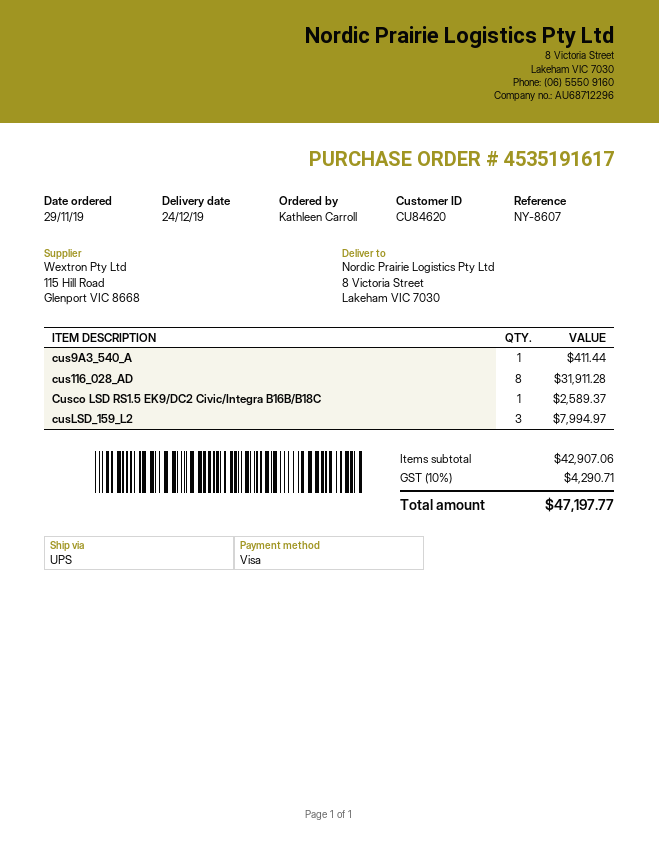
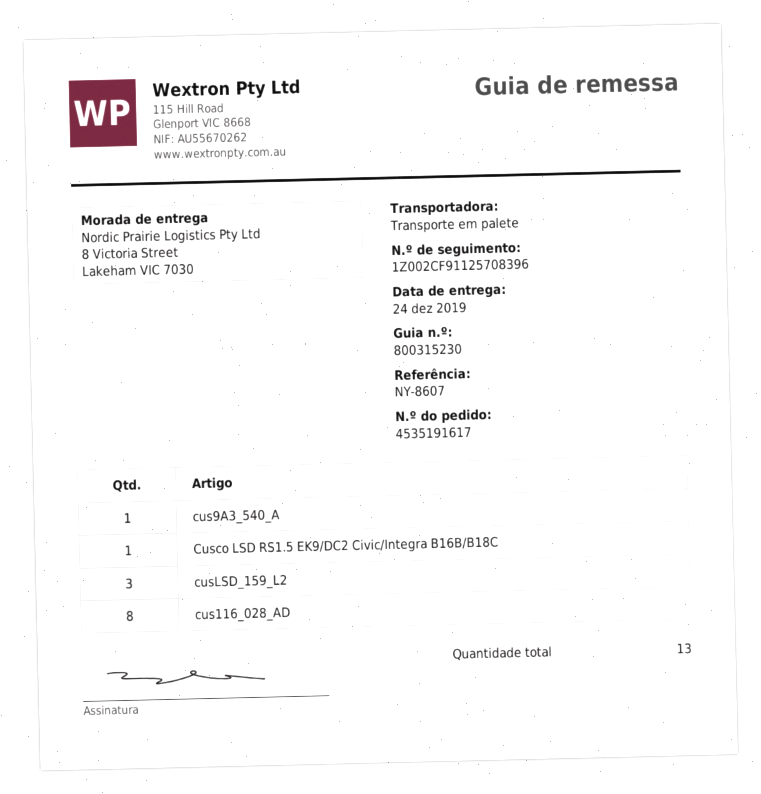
shipping method: UPS -> pallet freight

